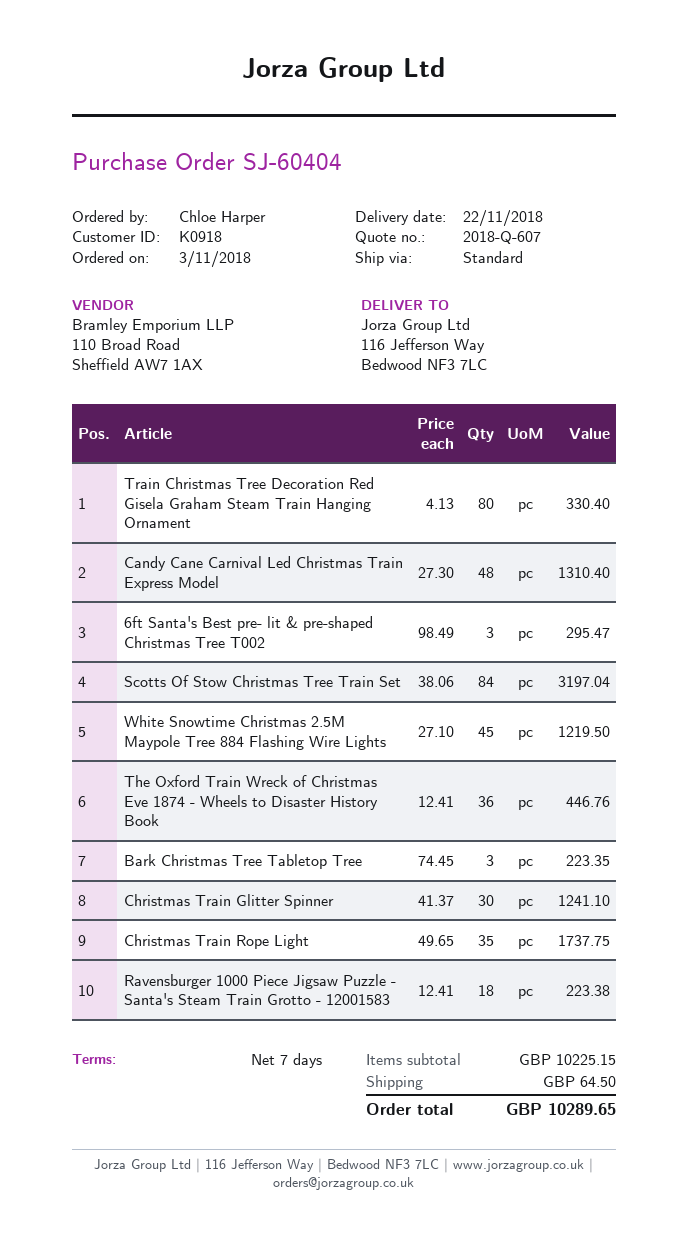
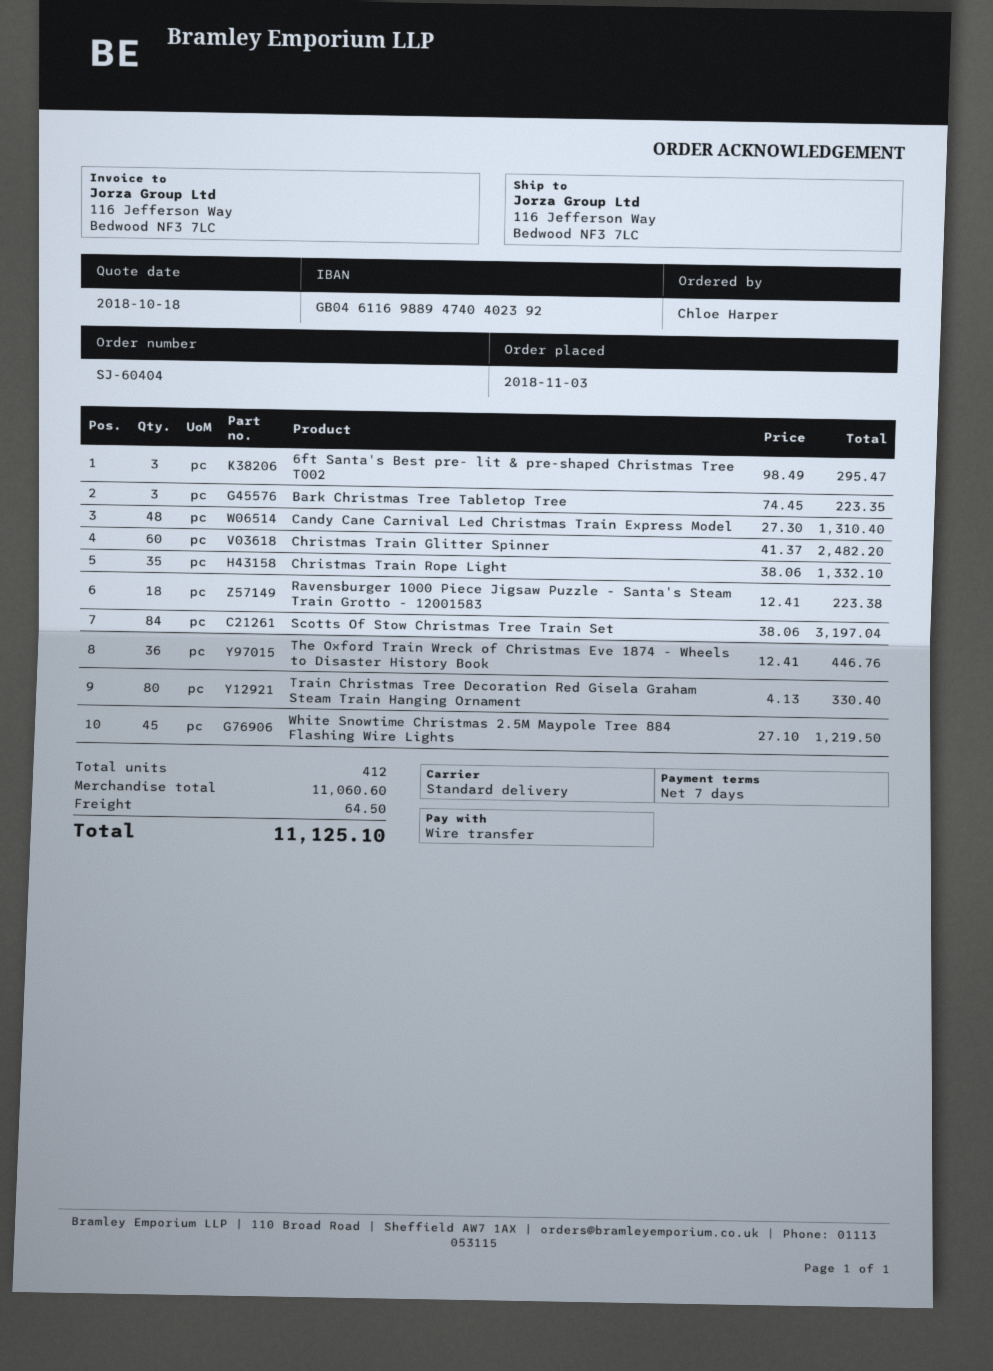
Christmas Train Glitter Spinner: 30 x 41.37 = 1241.10 -> 60 x 41.37 = 2482.20
Christmas Train Rope Light: 35 x 49.65 = 1737.75 -> 35 x 38.06 = 1332.10
subtotal: 10225.15 -> 11060.60
total: 10289.65 -> 11125.10

